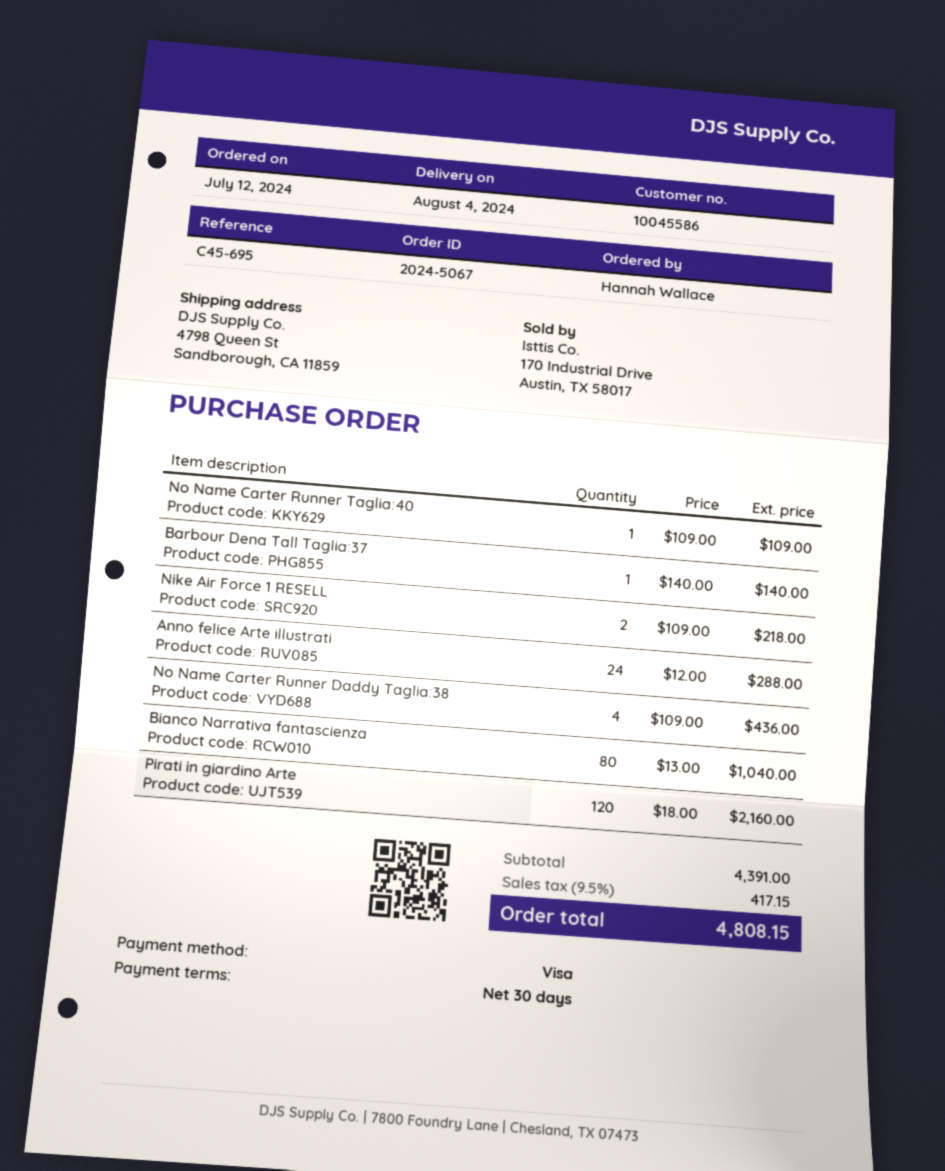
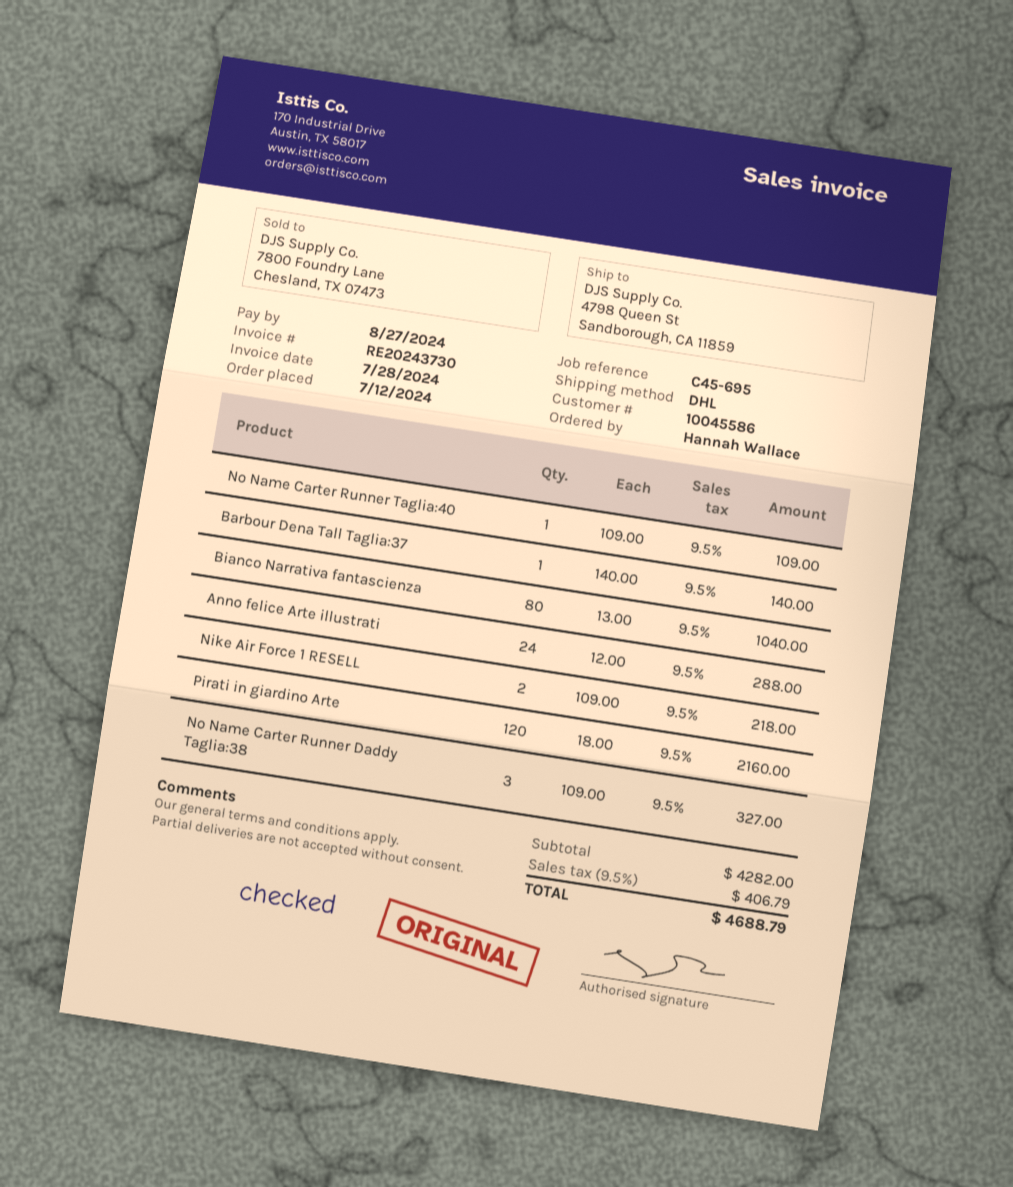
No Name Carter Runner Daddy Taglia:38: 4 x 109.00 = 436.00 -> 3 x 109.00 = 327.00
subtotal: 4391.00 -> 4282.00
tax: 9.5% = 417.15 -> 9.5% = 406.79
total: 4808.15 -> 4688.79

